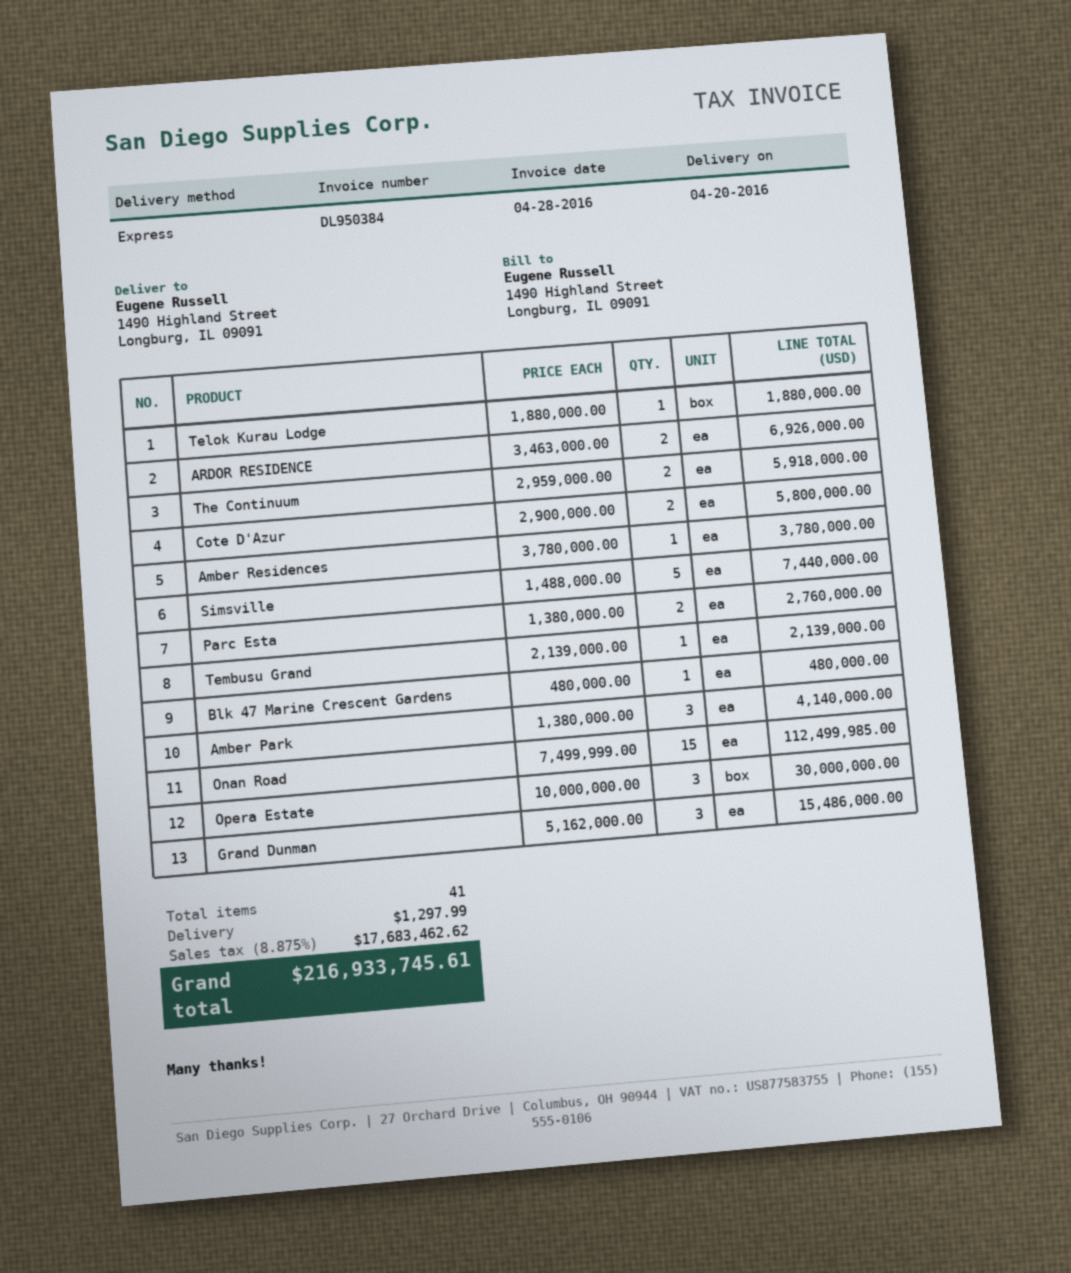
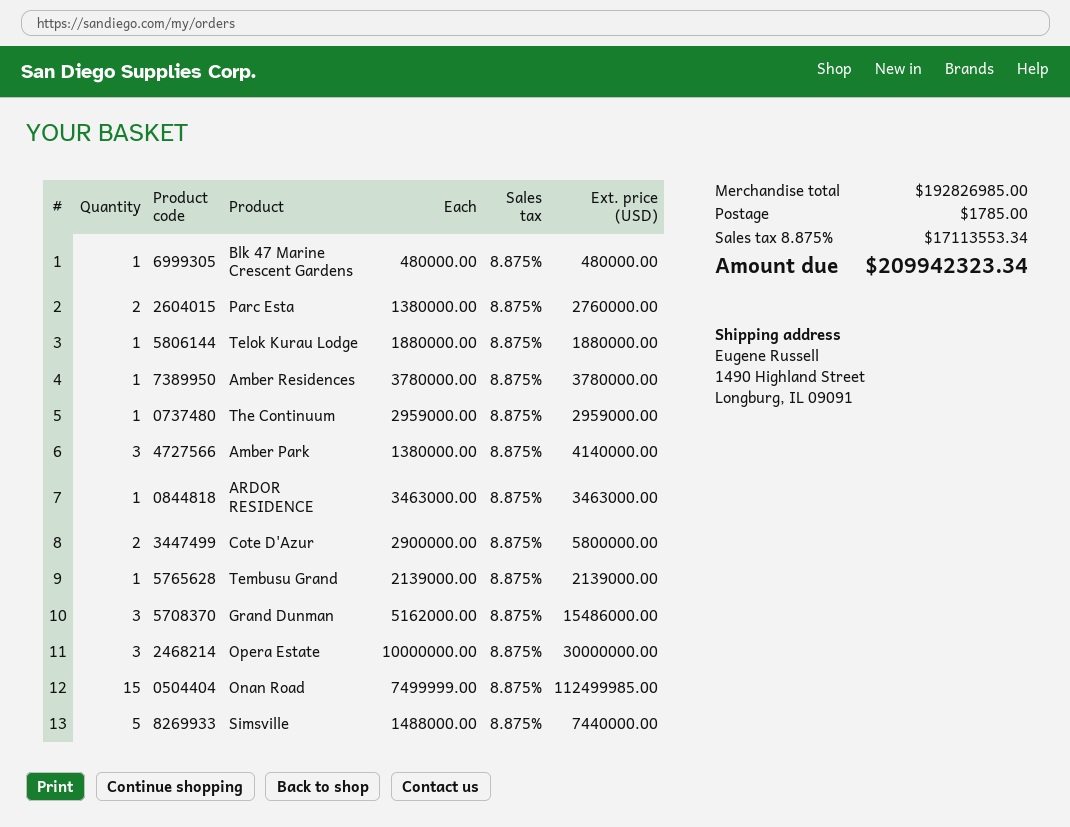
ARDOR RESIDENCE: 2 x 3463000.00 = 6926000.00 -> 1 x 3463000.00 = 3463000.00
The Continuum: 2 x 2959000.00 = 5918000.00 -> 1 x 2959000.00 = 2959000.00
shipping: 1297.99 -> 1785.00
tax: 8.875% = 17683462.62 -> 8.875% = 17113553.34
total: 216933745.61 -> 209942323.34

